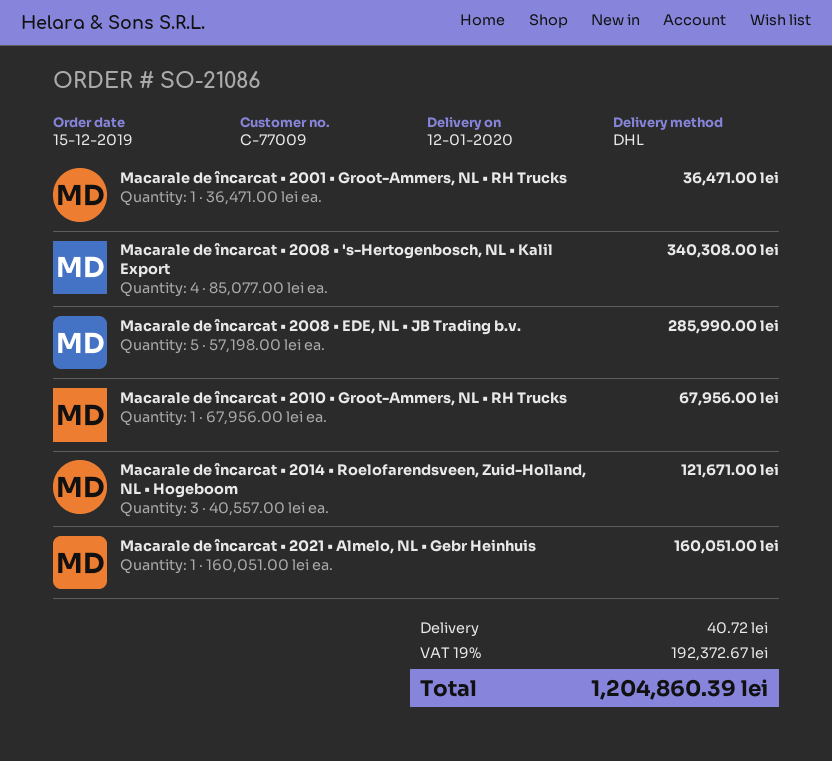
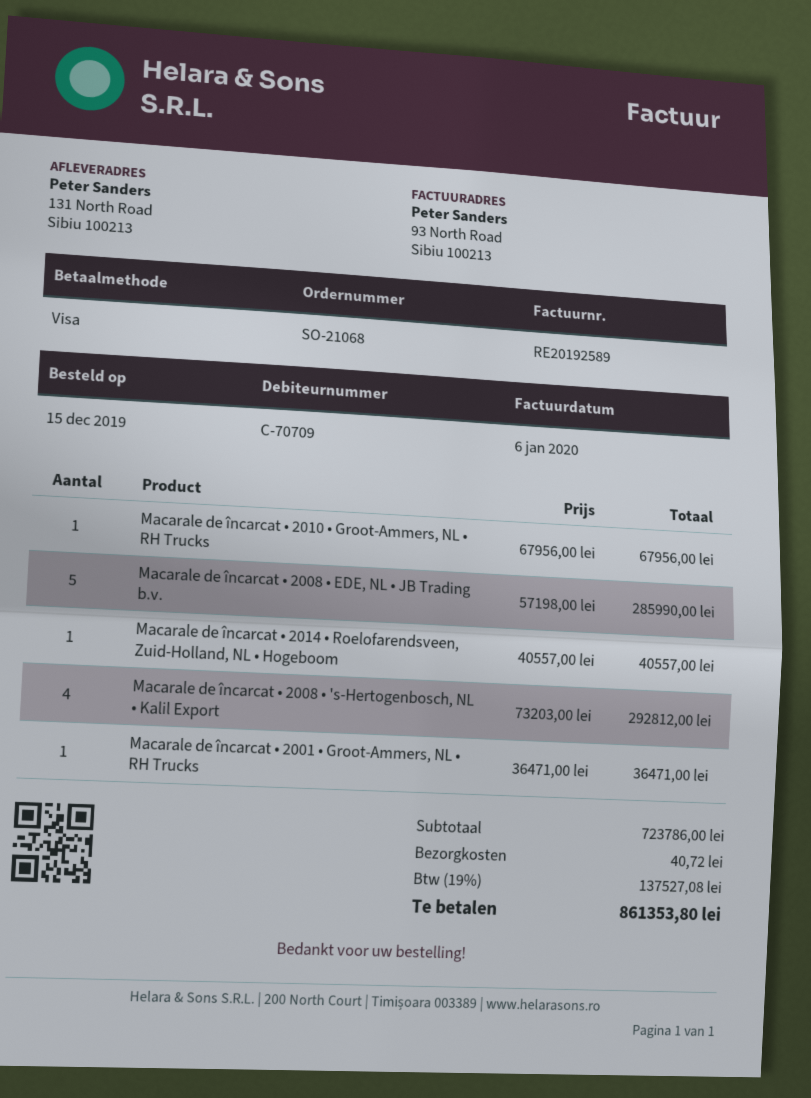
order number: SO-21086 -> SO-21068
customer number: C-77009 -> C-70709
Macarale de încarcat • 2008 • 's-Hertogenbosch, NL • Kalil Export: 4 x 85077.00 = 340308.00 -> 4 x 73203.00 = 292812.00
Macarale de încarcat • 2014 • Roelofarendsveen, Zuid-Holland, NL • Hogeboom: 3 x 40557.00 = 121671.00 -> 1 x 40557.00 = 40557.00
Macarale de încarcat • 2021 • Almelo, NL • Gebr Heinhuis: 1 x 160051.00 = 160051.00 -> none
tax: 19% = 192372.67 -> 19% = 137527.08
total: 1204860.39 -> 861353.80

